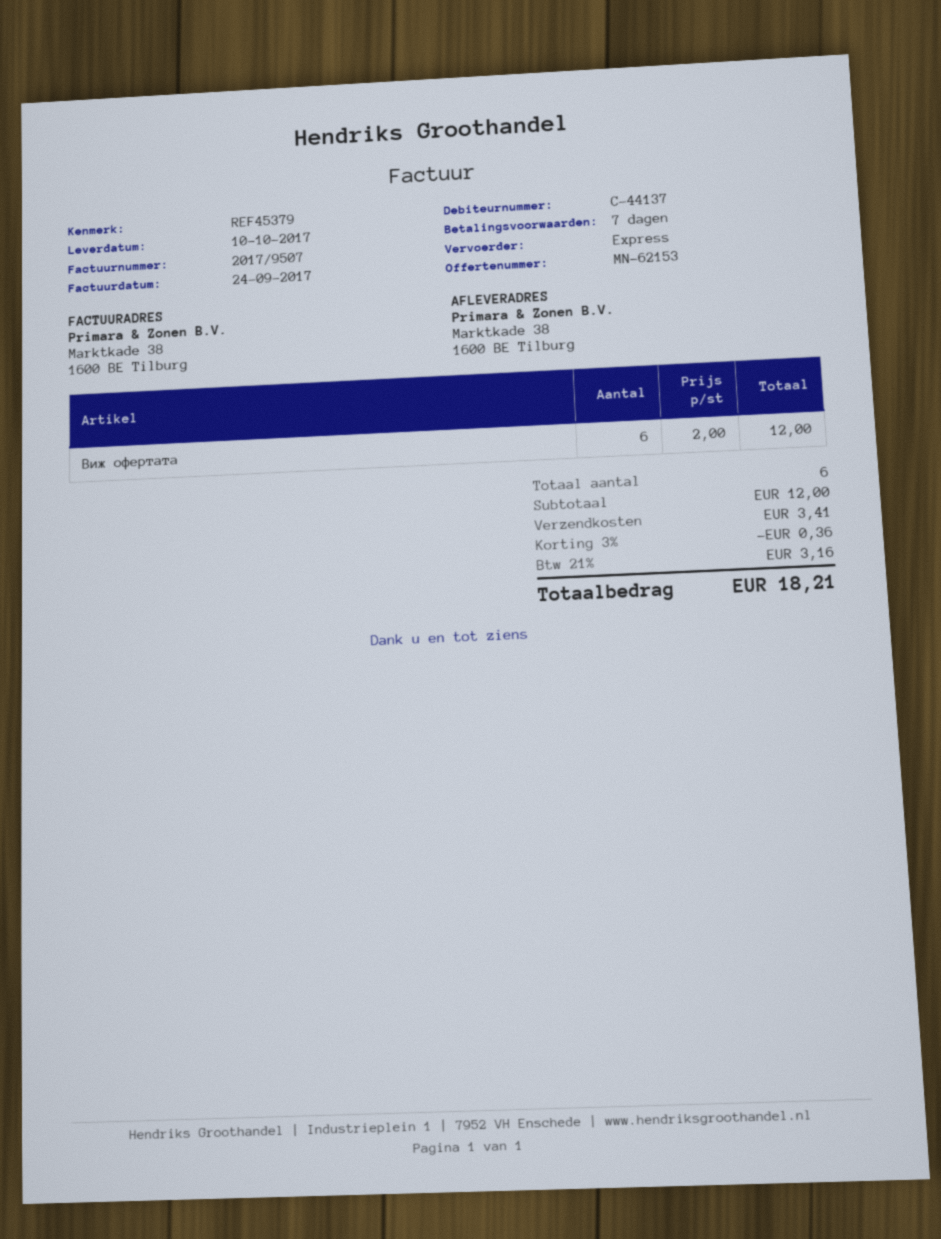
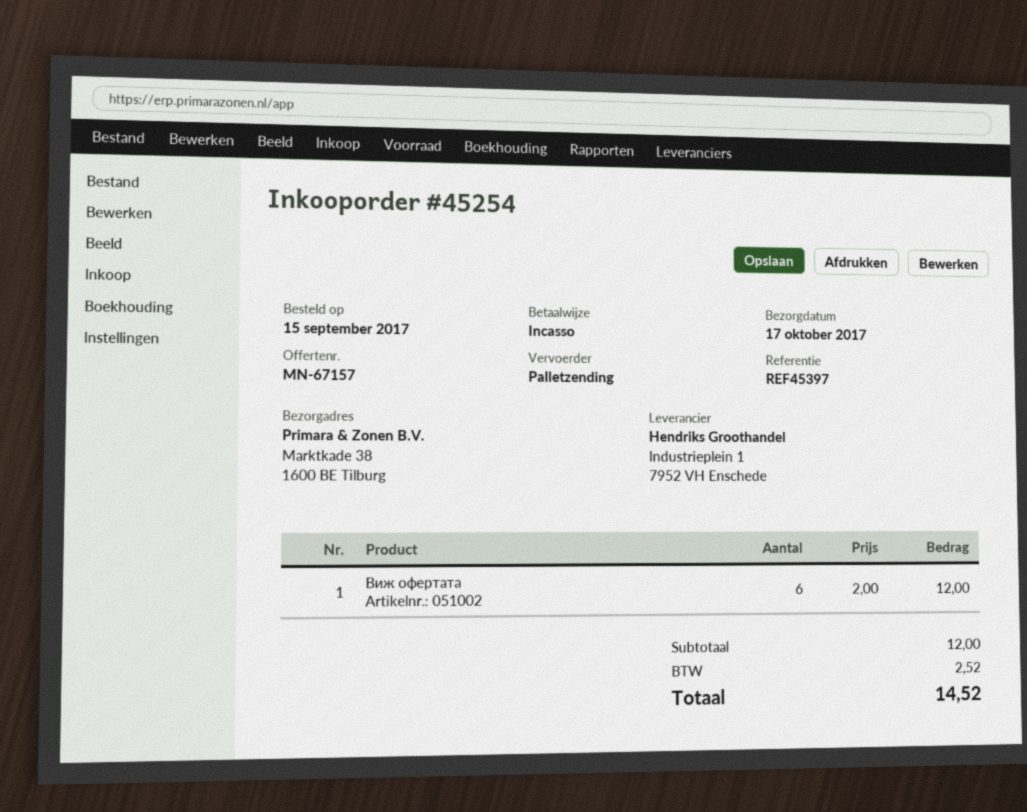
quote number: MN-62153 -> MN-67157
delivery date: 2017-10-10 -> 2017-10-17
reference: REF45379 -> REF45397
shipping method: express -> pallet freight
discount: 3% = 0.36 -> none
shipping: 3.41 -> none
tax: 3.16 -> 2.52
total: 18.21 -> 14.52

